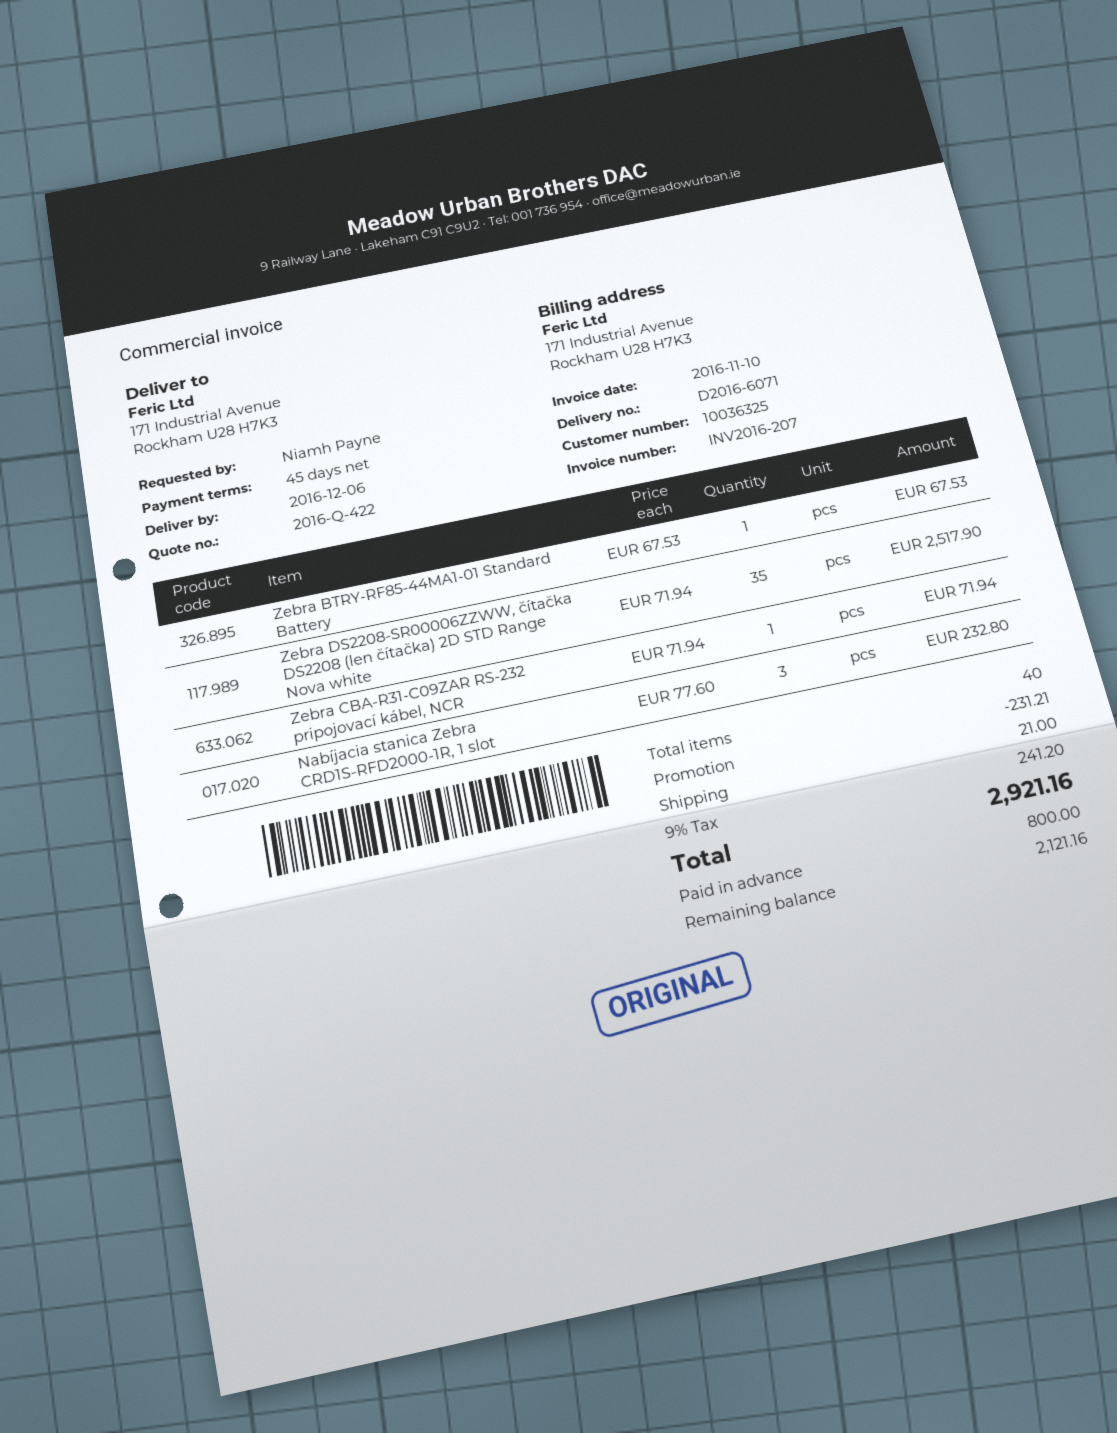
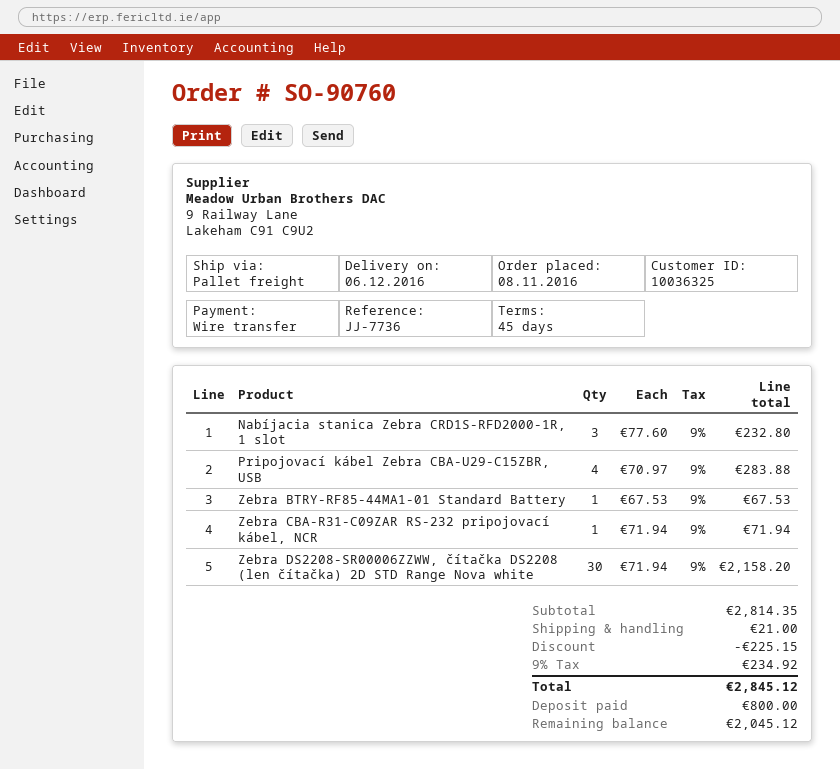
Zebra DS2208-SR00006ZZWW, čítačka DS2208 (len čítačka) 2D STD Range Nova white: 35 x 71.94 = 2517.90 -> 30 x 71.94 = 2158.20
Pripojovací kábel Zebra CBA-U29-C15ZBR, USB: none -> 4 x 70.97 = 283.88
discount: 231.21 -> 225.15
tax: 9% = 241.20 -> 9% = 234.92
total: 2921.16 -> 2845.12
balance: 2121.16 -> 2045.12

